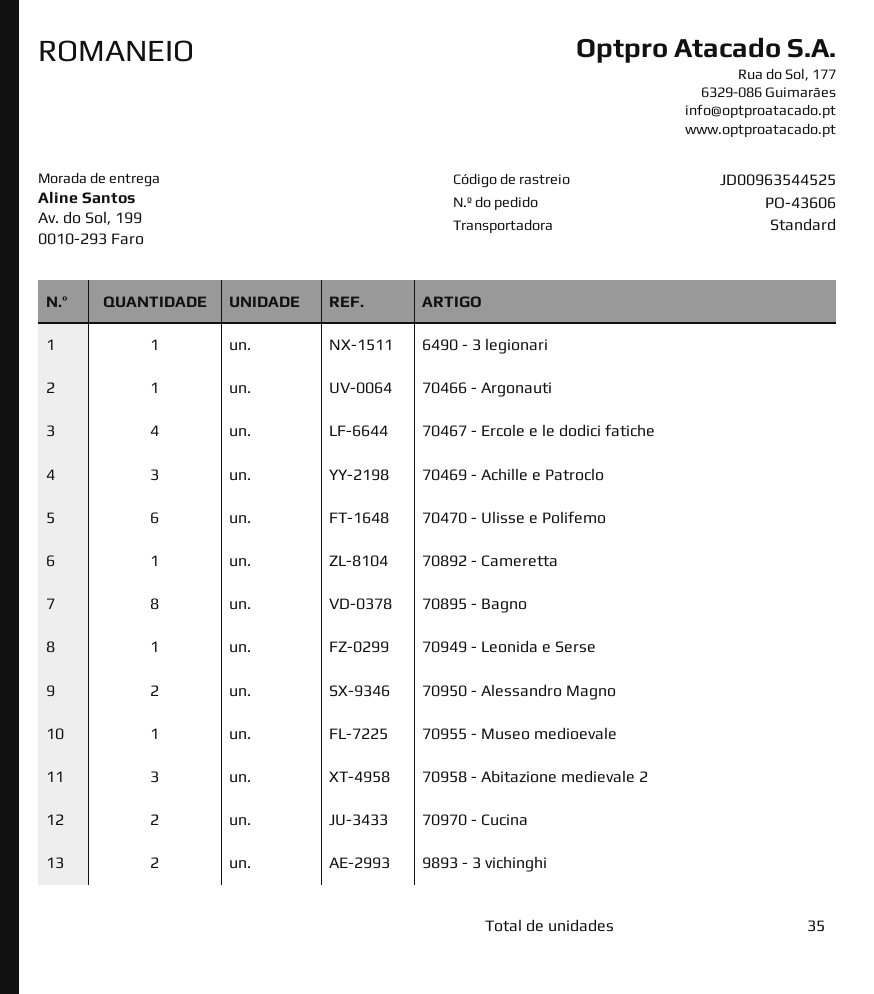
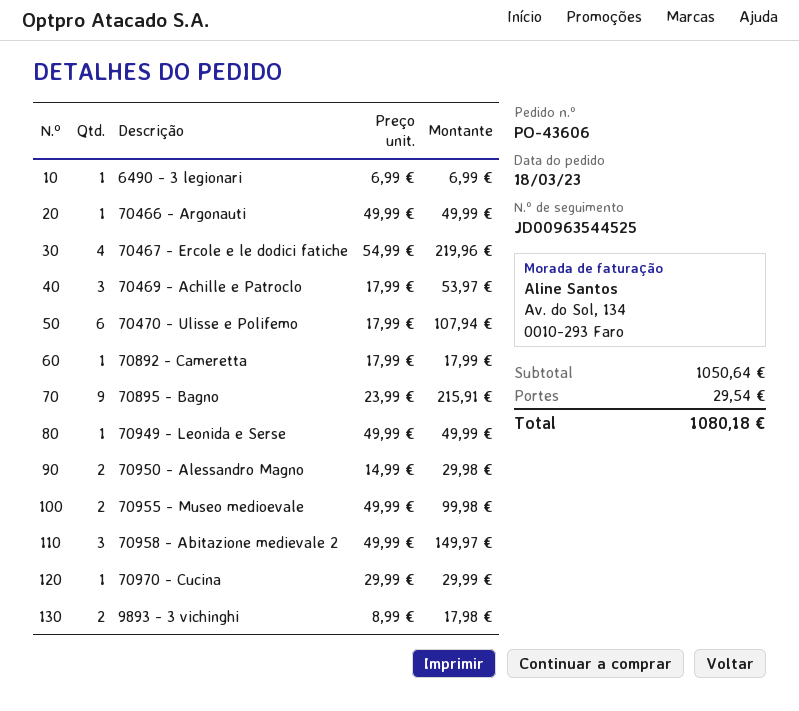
70895 - Bagno: 8 -> 9
70955 - Museo medioevale: 1 -> 2
70970 - Cucina: 2 -> 1

